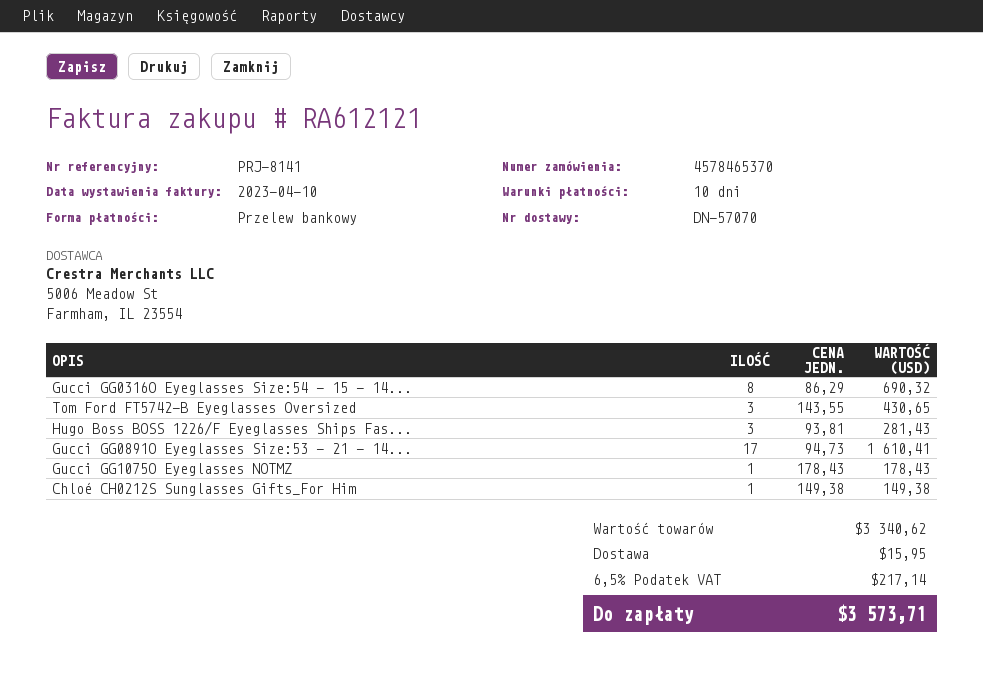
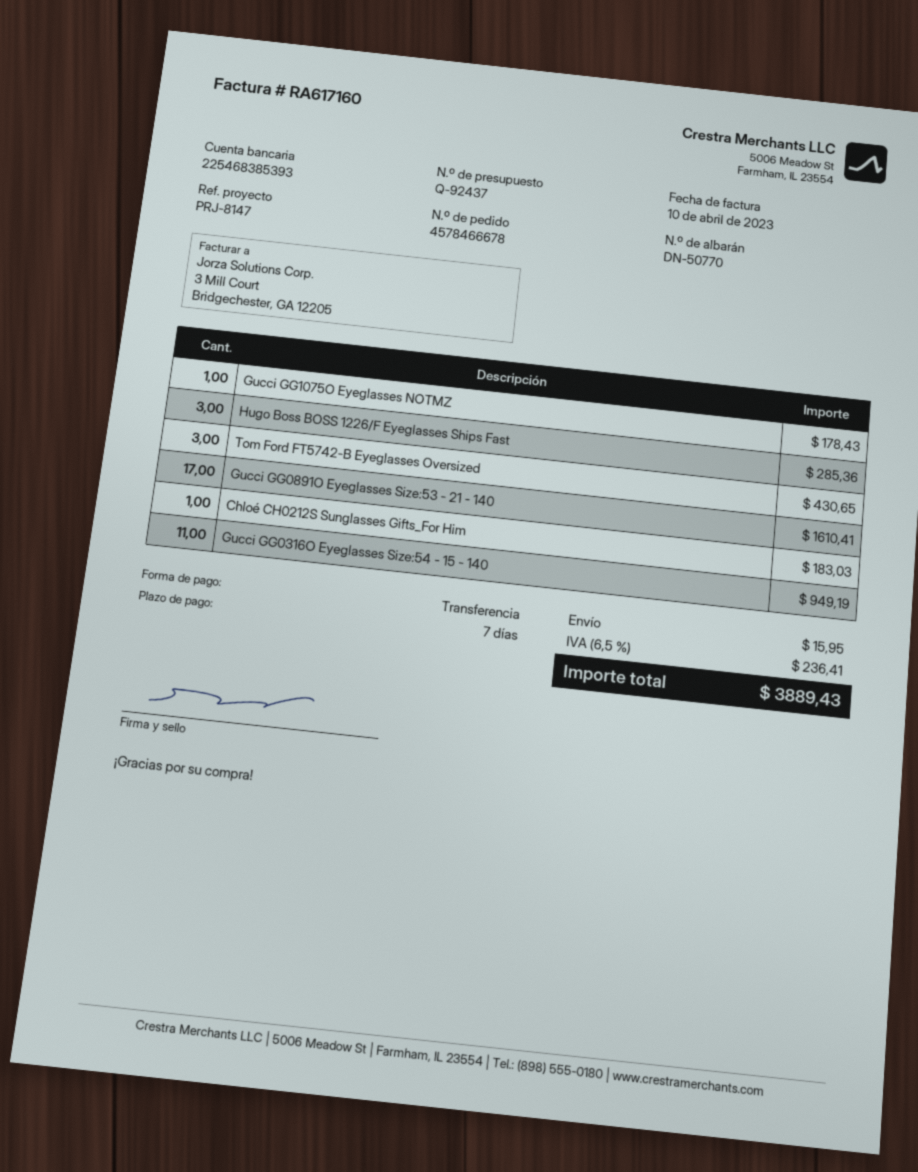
order number: 4578465370 -> 4578466678
delivery note number: DN-57070 -> DN-50770
invoice number: RA612121 -> RA617160
payment terms: 10 days -> 7 days
reference: PRJ-8141 -> PRJ-8147
Gucci GG0316O Eyeglasses Size:54 - 15 - 14...: 8 for 690.32 -> 11 for 949.19
Hugo Boss BOSS 1226/F Eyeglasses Ships Fas...: 3 for 281.43 -> 3 for 285.36
Chloé CH0212S Sunglasses Gifts_For Him: 1 for 149.38 -> 1 for 183.03
tax: 6.5% = 217.14 -> 6.5% = 236.41
total: 3573.71 -> 3889.43

